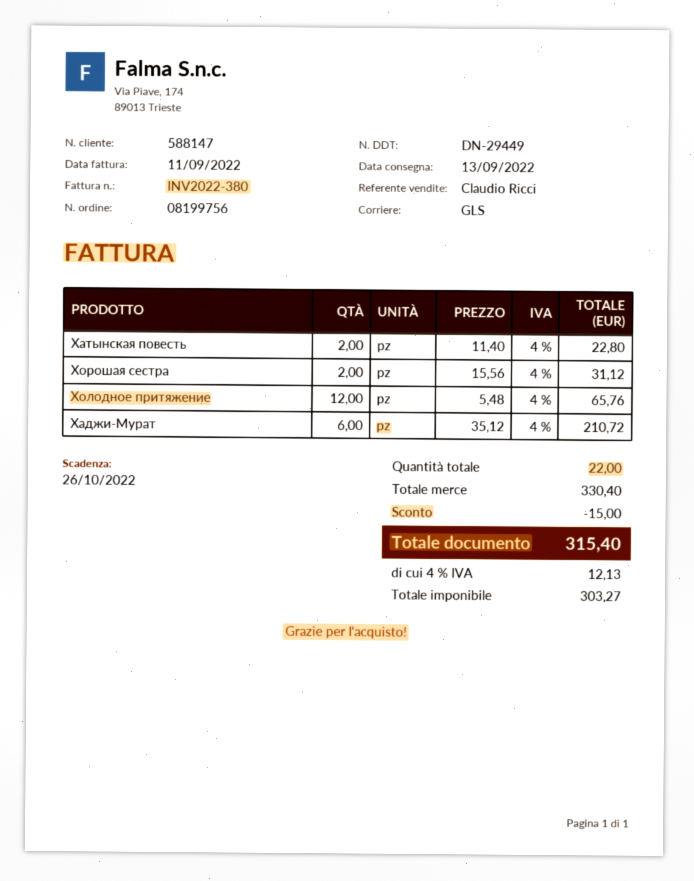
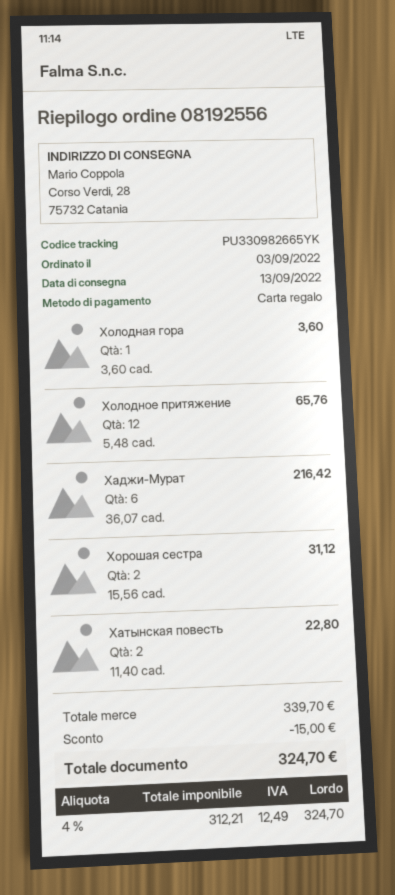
order number: 08199756 -> 08192556
Хаджи-Мурат: 6 x 35.12 = 210.72 -> 6 x 36.07 = 216.42
Холодная гора: none -> 1 x 3.60 = 3.60
subtotal: 330.40 -> 339.70
net: 303.27 -> 312.21
tax: 4% = 12.13 -> 4% = 12.49
total: 315.40 -> 324.70

